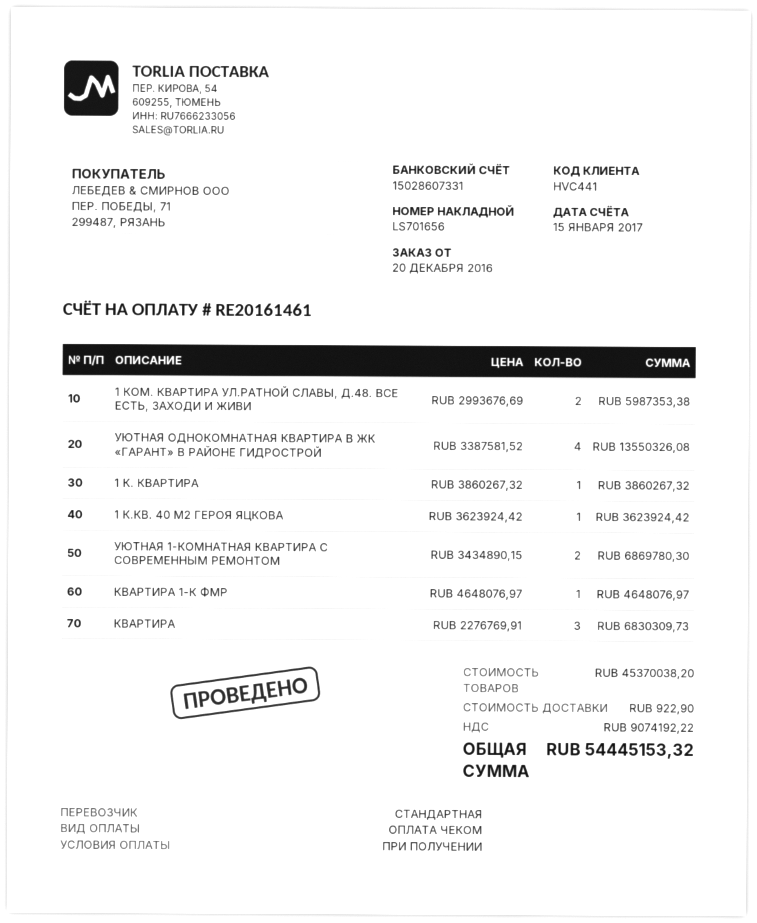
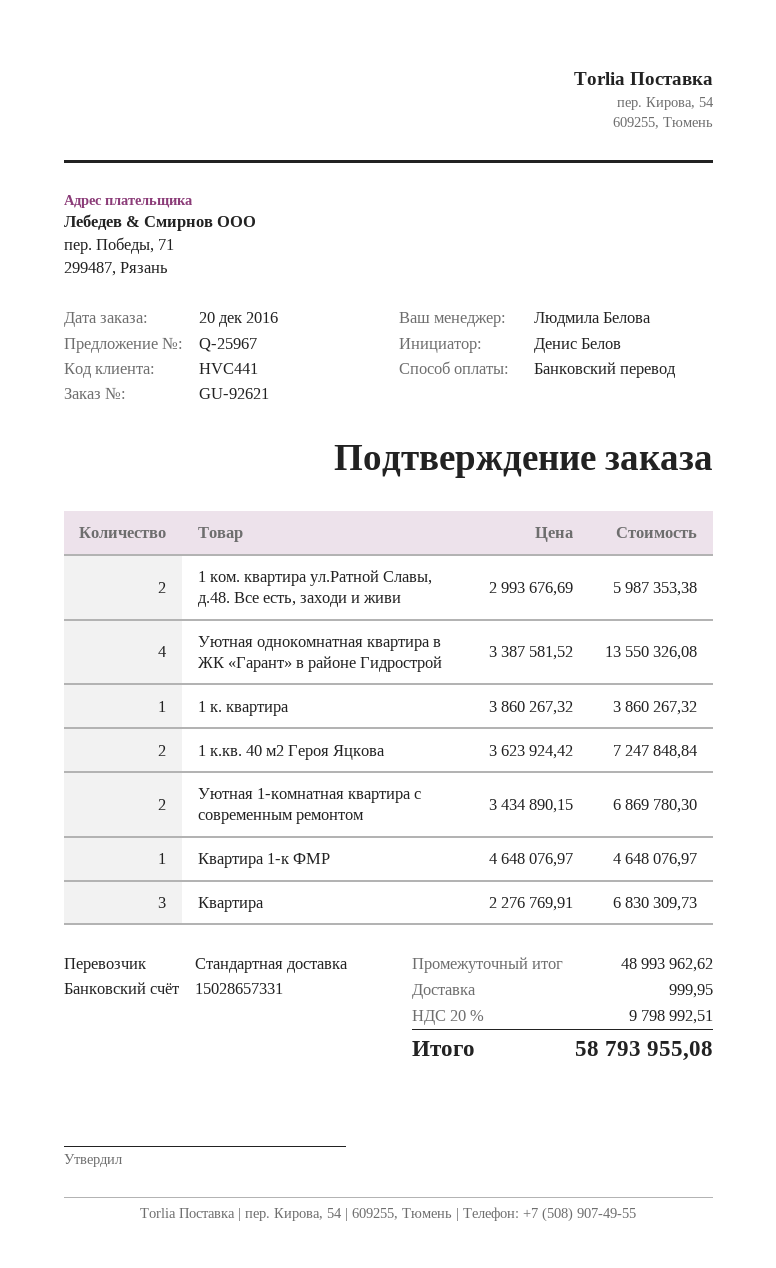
payment method: cheque -> bank transfer
bank account: 15028607331 -> 15028657331
1 К.КВ. 40 М2 ГЕРОЯ ЯЦКОВА: 1 x 3623924.42 = 3623924.42 -> 2 x 3623924.42 = 7247848.84
subtotal: 45370038.20 -> 48993962.62
shipping: 922.90 -> 999.95
tax: 9074192.22 -> 9798992.51
total: 54445153.32 -> 58793955.08

